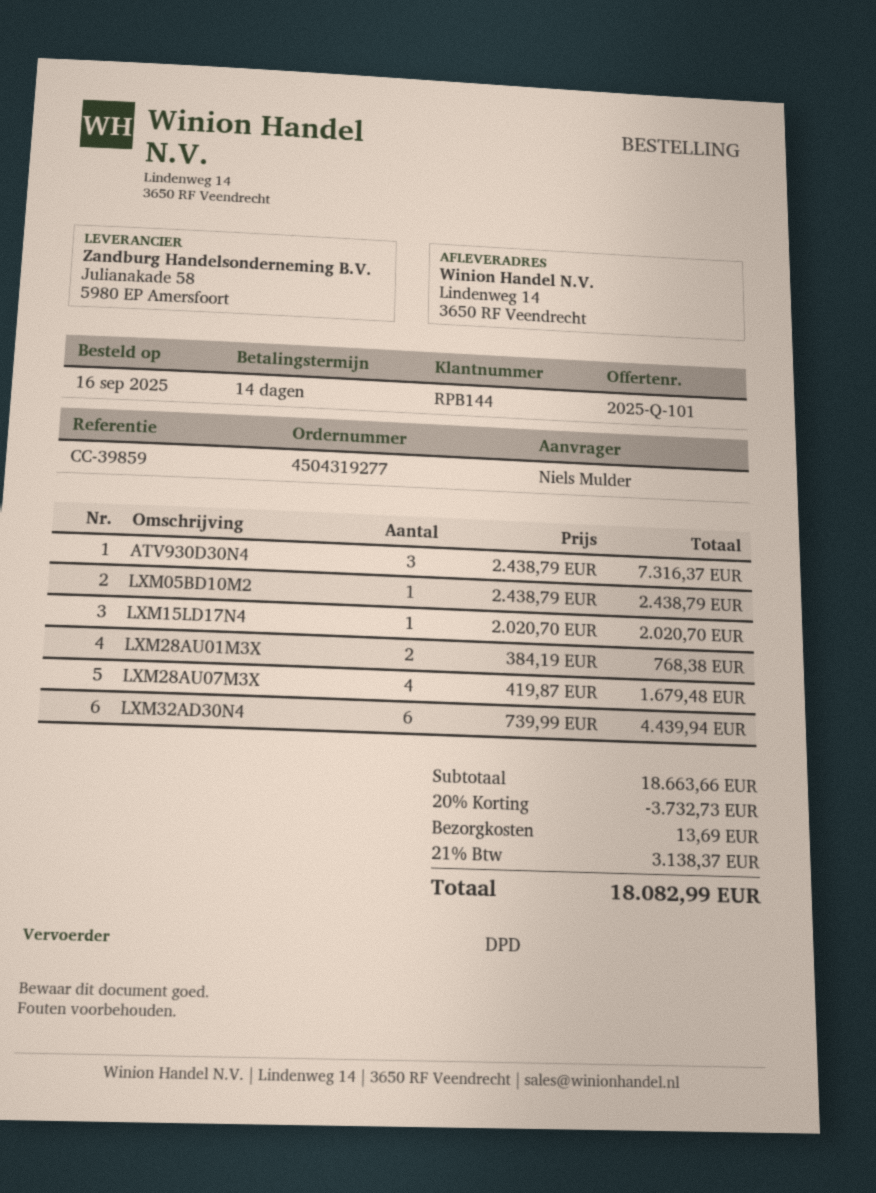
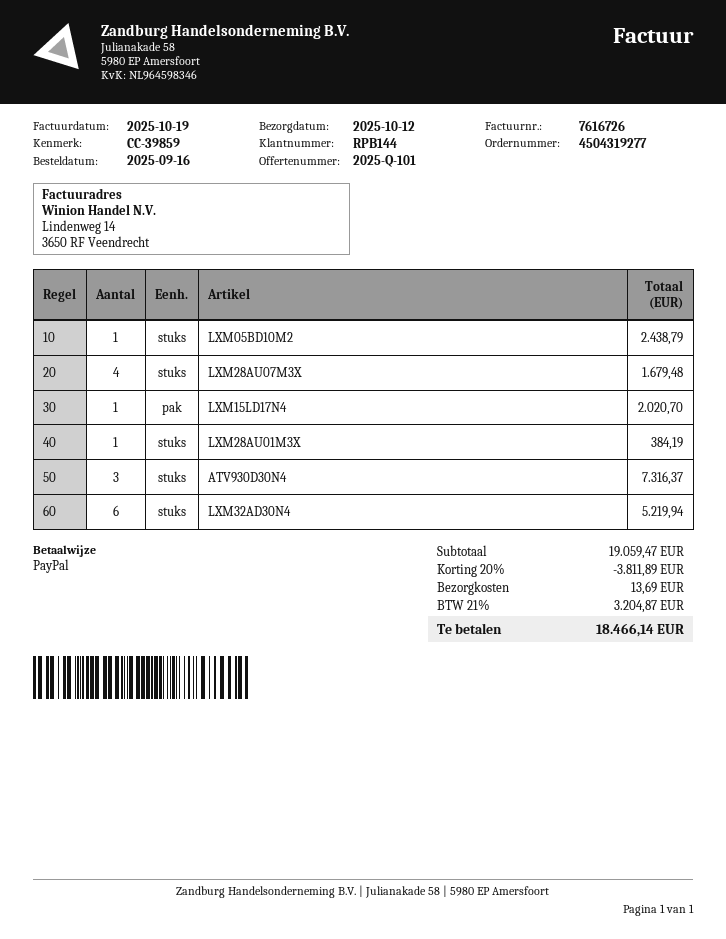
LXM28AU01M3X: 2 for 768.38 -> 1 for 384.19
LXM32AD30N4: 6 for 4439.94 -> 6 for 5219.94
subtotal: 18663.66 -> 19059.47
discount: 20% = 3732.73 -> 20% = 3811.89
tax: 21% = 3138.37 -> 21% = 3204.87
total: 18082.99 -> 18466.14

